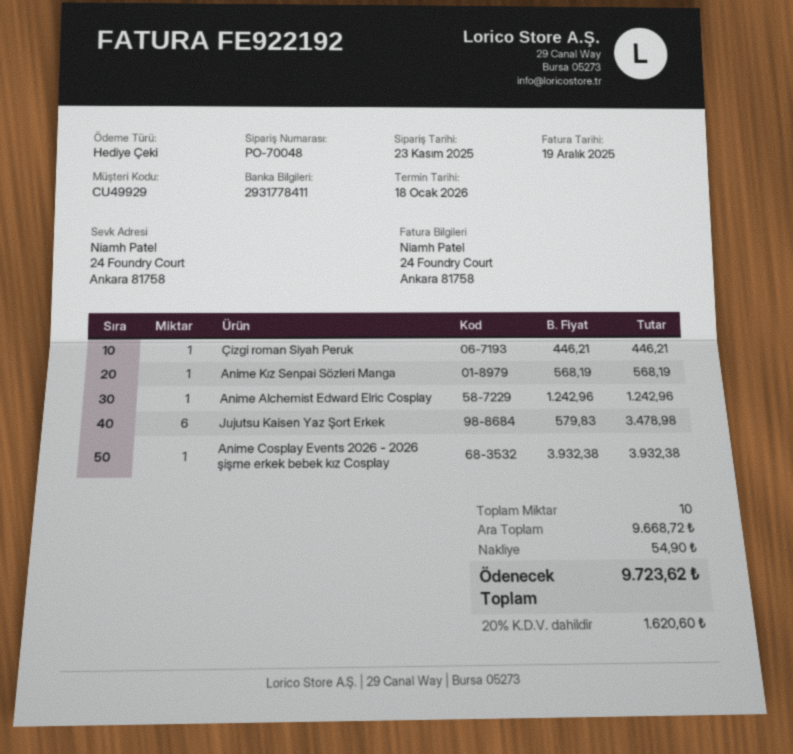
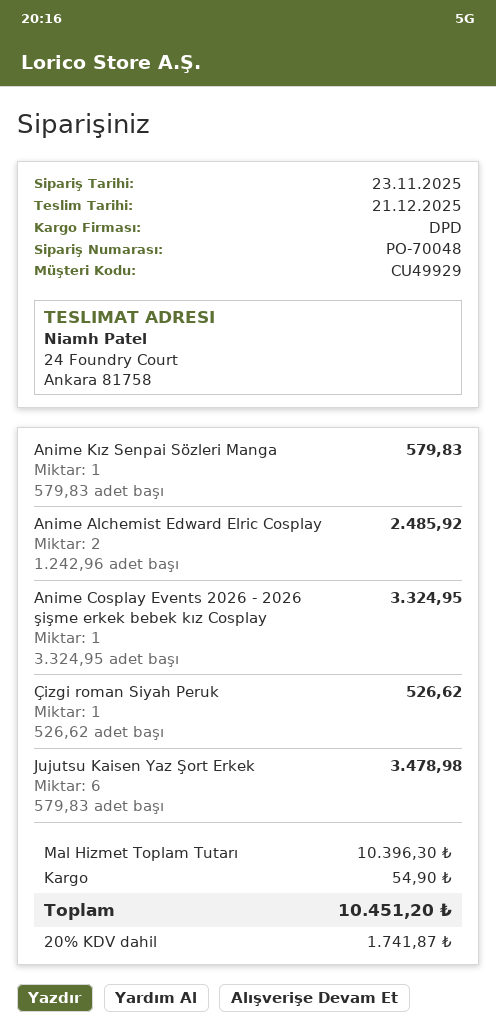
delivery date: 2026-01-18 -> 2025-12-21
Çizgi roman Siyah Peruk: 1 x 446.21 = 446.21 -> 1 x 526.62 = 526.62
Anime Kız Senpai Sözleri Manga: 1 x 568.19 = 568.19 -> 1 x 579.83 = 579.83
Anime Alchemist Edward Elric Cosplay: 1 x 1242.96 = 1242.96 -> 2 x 1242.96 = 2485.92
Anime Cosplay Events 2026 - 2026 şişme erkek bebek kız Cosplay: 1 x 3932.38 = 3932.38 -> 1 x 3324.95 = 3324.95
subtotal: 9668.72 -> 10396.30
tax: 20% = 1620.60 -> 20% = 1741.87
total: 9723.62 -> 10451.20

